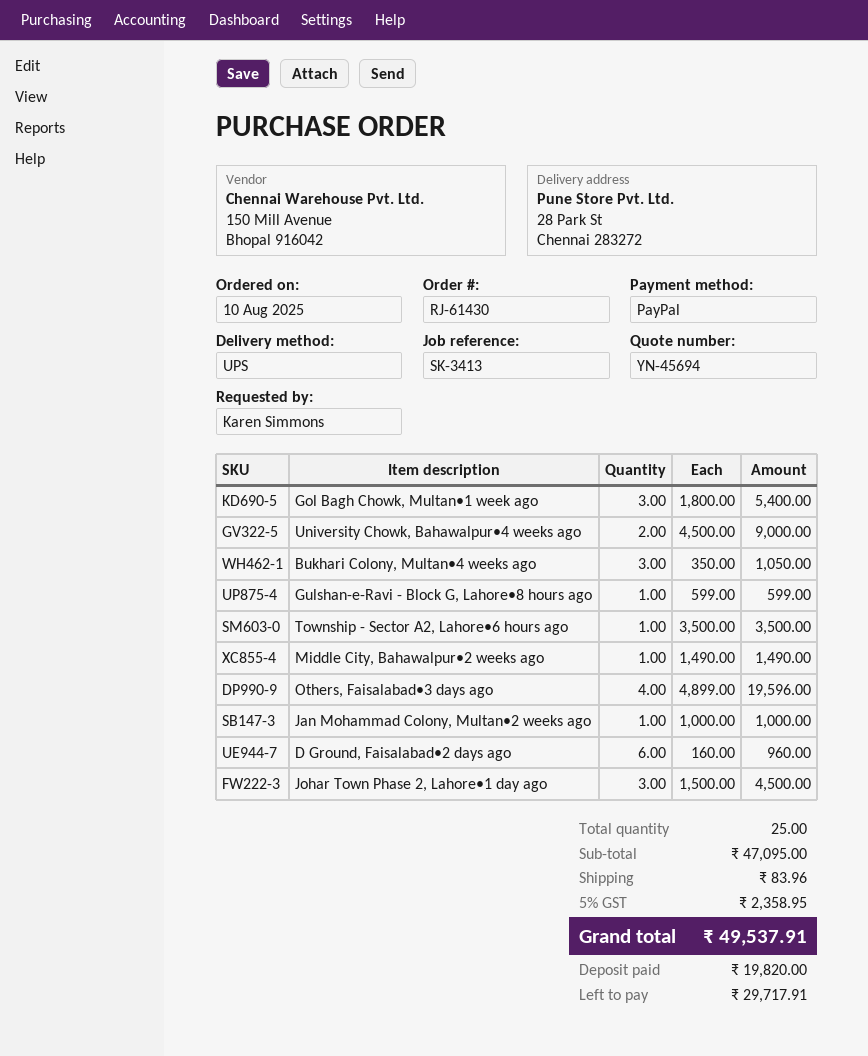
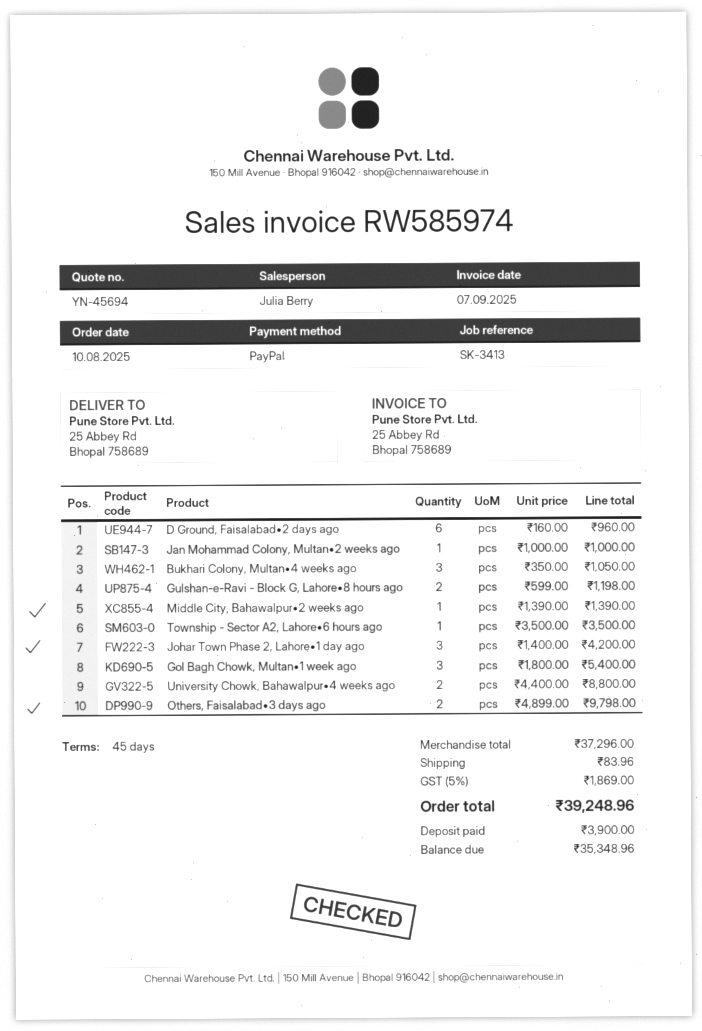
ship to: 28 Park St, Chennai 283272 -> 25 Abbey Rd, Bhopal 758689
University Chowk, Bahawalpur•4 weeks ago: 2 x 4500.00 = 9000.00 -> 2 x 4400.00 = 8800.00
Gulshan-e-Ravi - Block G, Lahore•8 hours ago: 1 x 599.00 = 599.00 -> 2 x 599.00 = 1198.00
Middle City, Bahawalpur•2 weeks ago: 1 x 1490.00 = 1490.00 -> 1 x 1390.00 = 1390.00
Others, Faisalabad•3 days ago: 4 x 4899.00 = 19596.00 -> 2 x 4899.00 = 9798.00
Johar Town Phase 2, Lahore•1 day ago: 3 x 1500.00 = 4500.00 -> 3 x 1400.00 = 4200.00
subtotal: 47095.00 -> 37296.00
tax: 5% = 2358.95 -> 5% = 1869.00
total: 49537.91 -> 39248.96
deposit: 19820.00 -> 3900.00
balance: 29717.91 -> 35348.96

